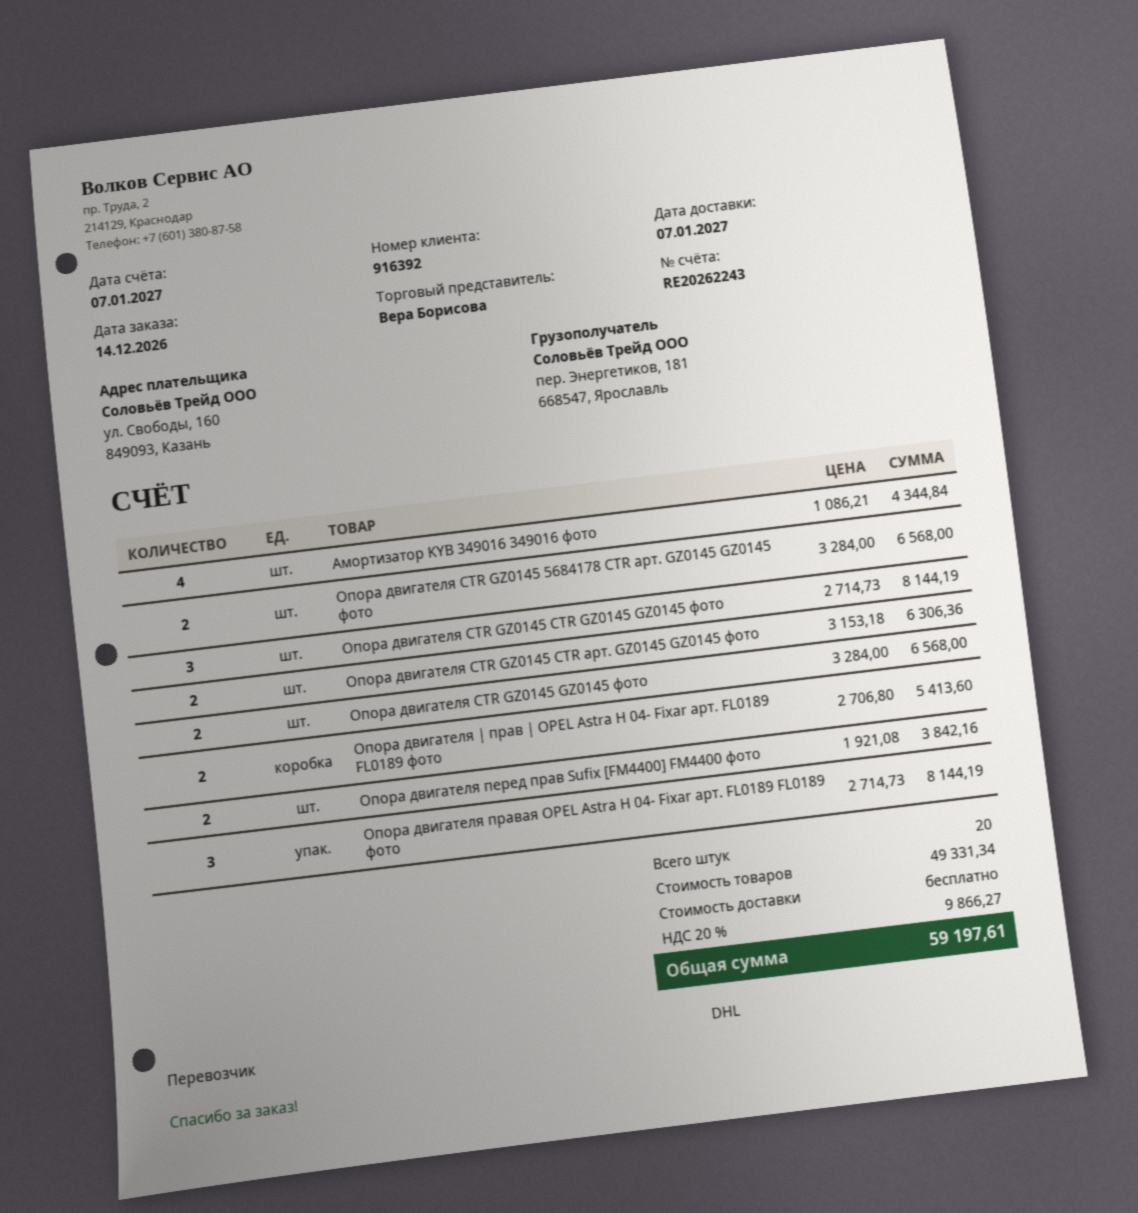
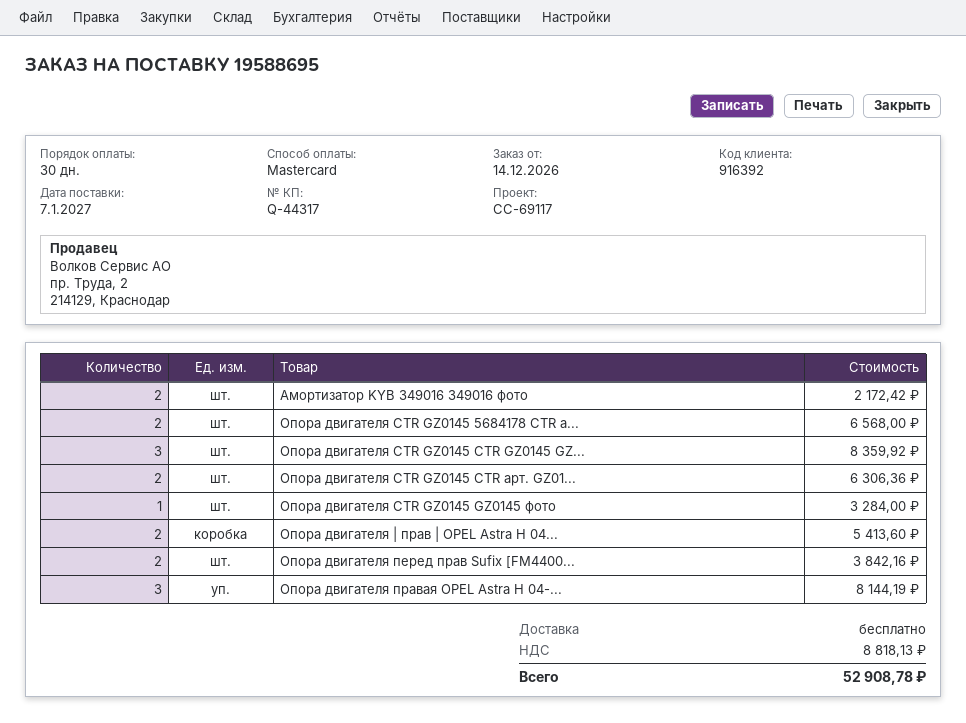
Амортизатор KYB 349016 349016 фото: 4 for 4344.84 -> 2 for 2172.42
Опора двигателя CTR GZ0145 CTR GZ0145 GZ0145 фото: 3 for 8144.19 -> 3 for 8359.92
Опора двигателя CTR GZ0145 GZ0145 фото: 2 for 6568.00 -> 1 for 3284.00
tax: 9866.27 -> 8818.13
total: 59197.61 -> 52908.78

